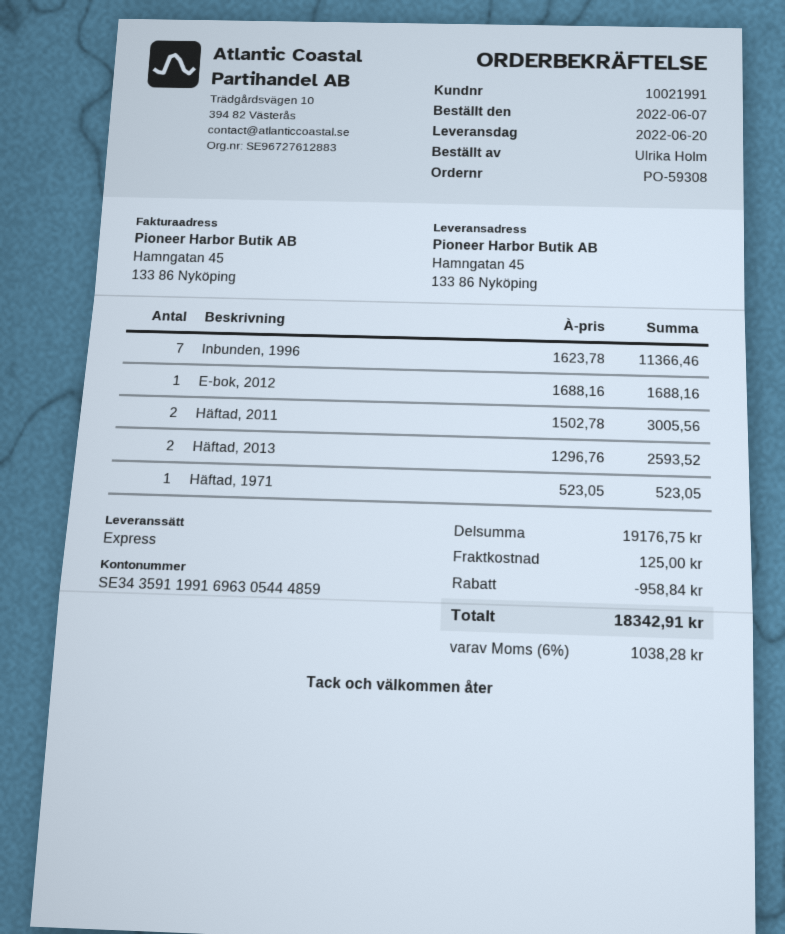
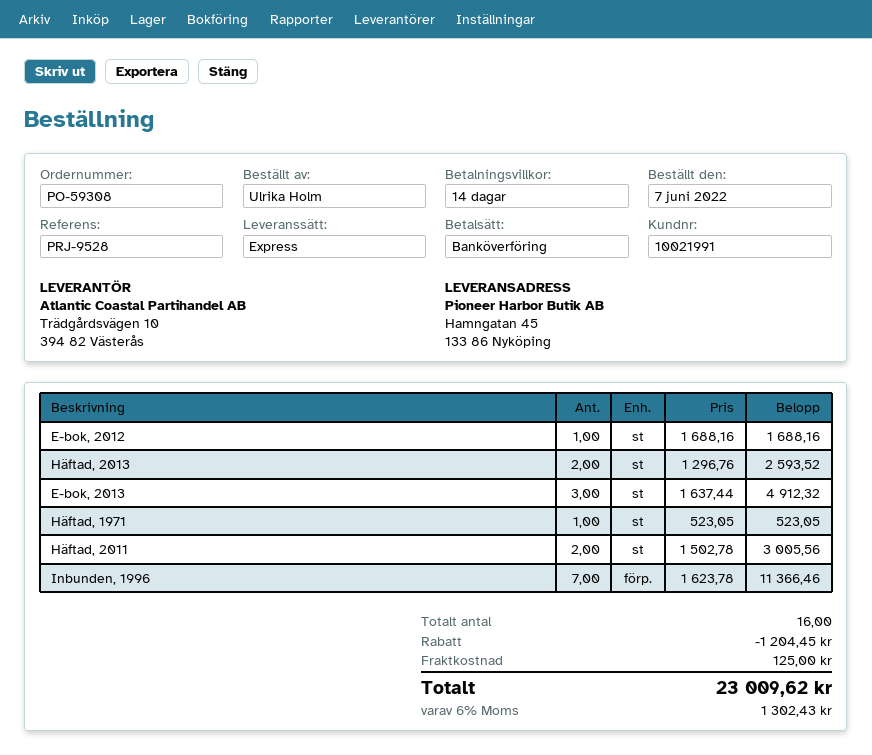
E-bok, 2013: none -> 3 x 1637.44 = 4912.32
discount: 958.84 -> 1204.45
tax: 6% = 1038.28 -> 6% = 1302.43
total: 18342.91 -> 23009.62

